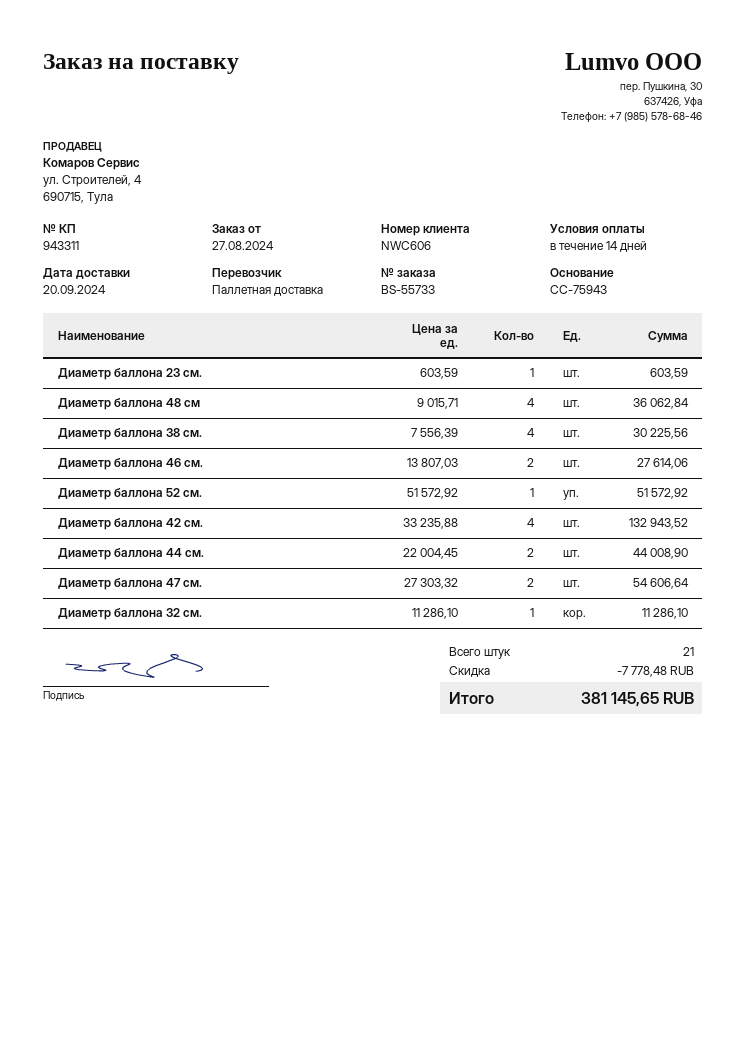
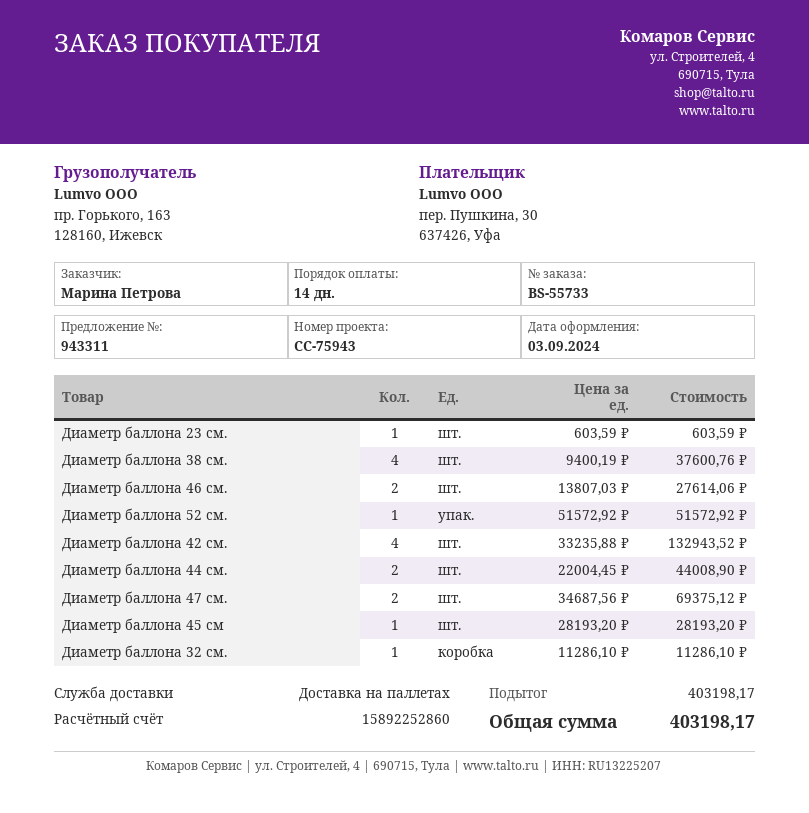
order date: 2024-08-27 -> 2024-09-03
Диаметр баллона 48 см: 4 x 9015.71 = 36062.84 -> none
Диаметр баллона 38 см.: 4 x 7556.39 = 30225.56 -> 4 x 9400.19 = 37600.76
Диаметр баллона 47 см.: 2 x 27303.32 = 54606.64 -> 2 x 34687.56 = 69375.12
Диаметр баллона 45 см: none -> 1 x 28193.20 = 28193.20
discount: 7778.48 -> none
total: 381145.65 -> 403198.17

